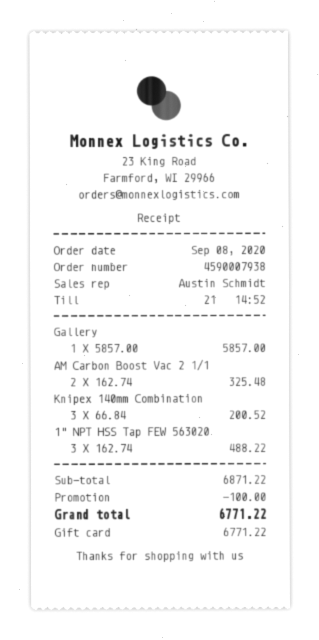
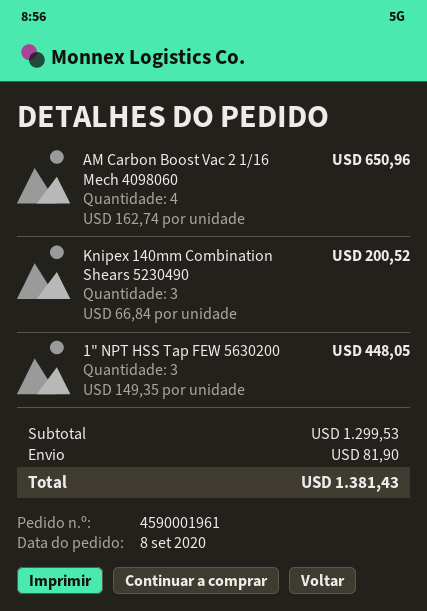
order number: 4590007938 -> 4590001961
Gallery: 1 x 5857.00 = 5857.00 -> none
AM Carbon Boost Vac 2 1/1: 2 x 162.74 = 325.48 -> 4 x 162.74 = 650.96
1" NPT HSS Tap FEW 563020: 3 x 162.74 = 488.22 -> 3 x 149.35 = 448.05
subtotal: 6871.22 -> 1299.53
discount: 100.00 -> none
shipping: none -> 81.90
total: 6771.22 -> 1381.43

